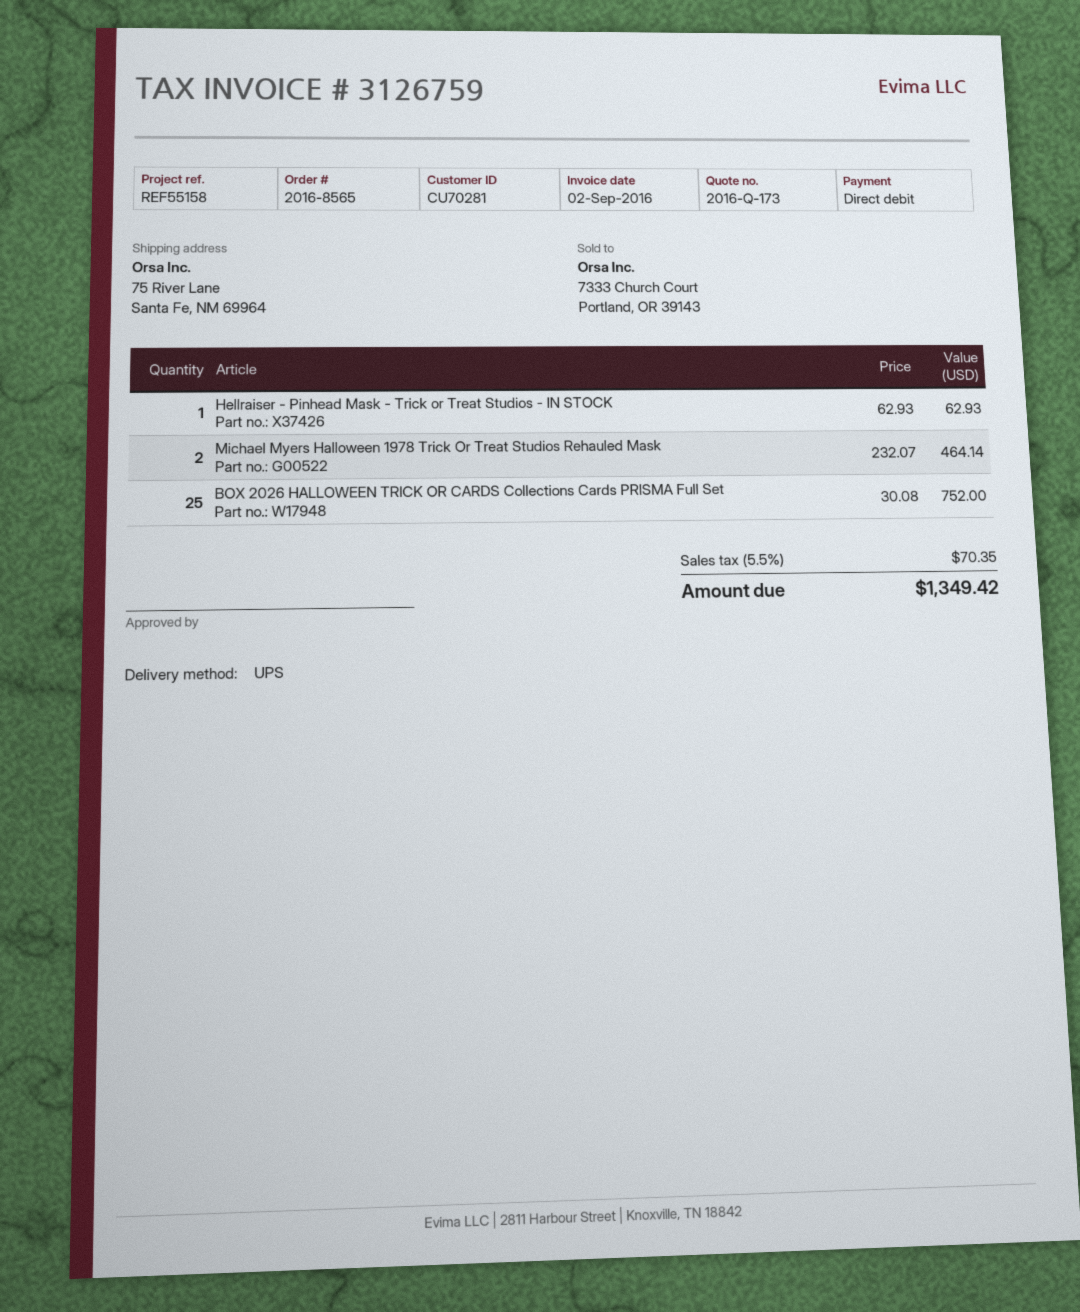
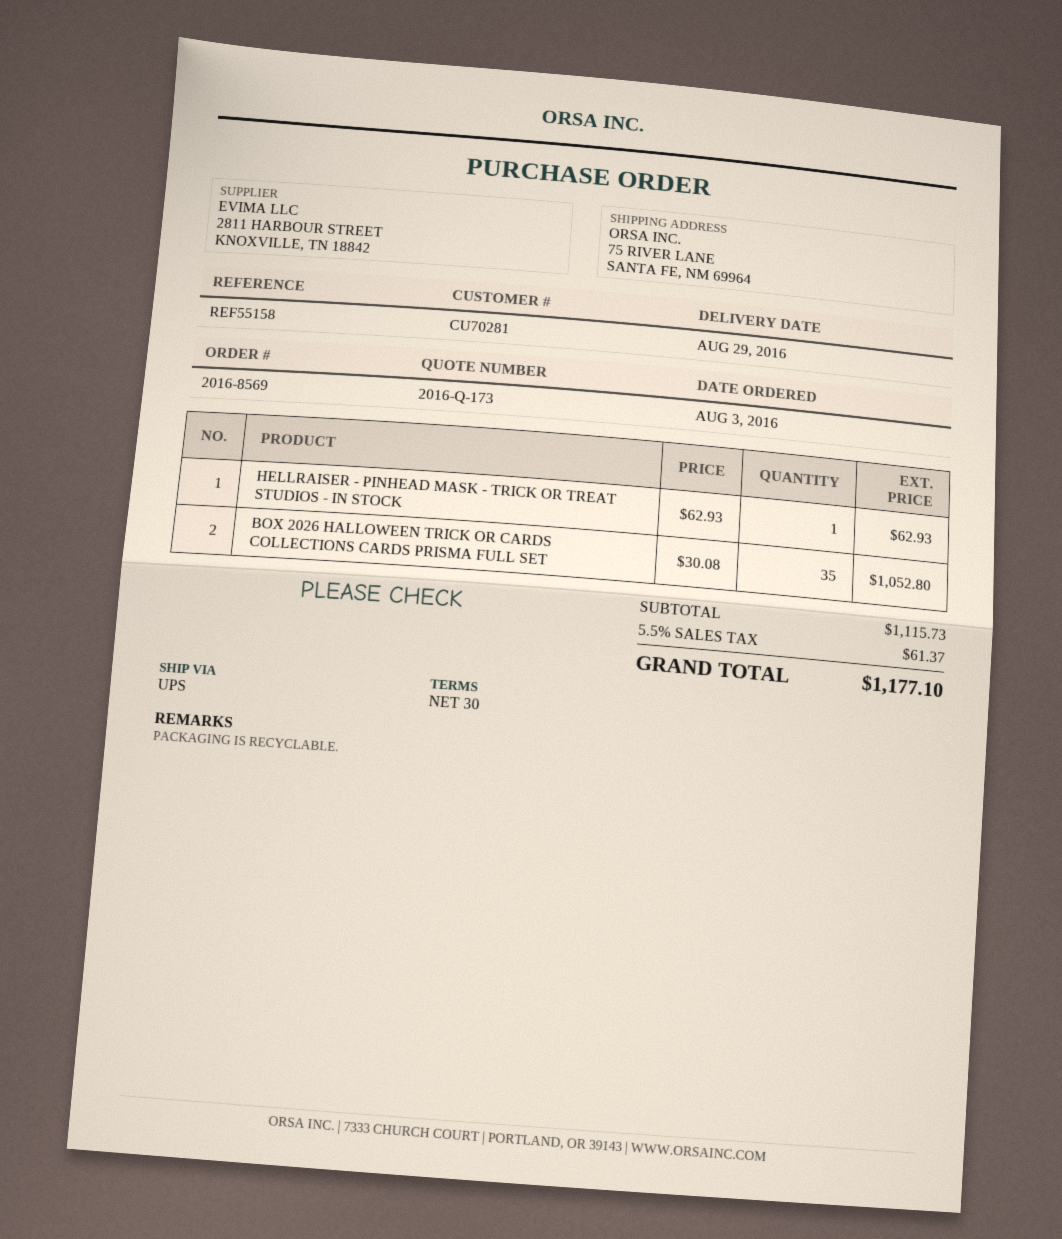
order number: 2016-8565 -> 2016-8569
Michael Myers Halloween 1978 Trick Or Treat Studios Rehauled Mask: 2 x 232.07 = 464.14 -> none
BOX 2026 HALLOWEEN TRICK OR CARDS Collections Cards PRISMA Full Set: 25 x 30.08 = 752.00 -> 35 x 30.08 = 1052.80
tax: 5.5% = 70.35 -> 5.5% = 61.37
total: 1349.42 -> 1177.10

